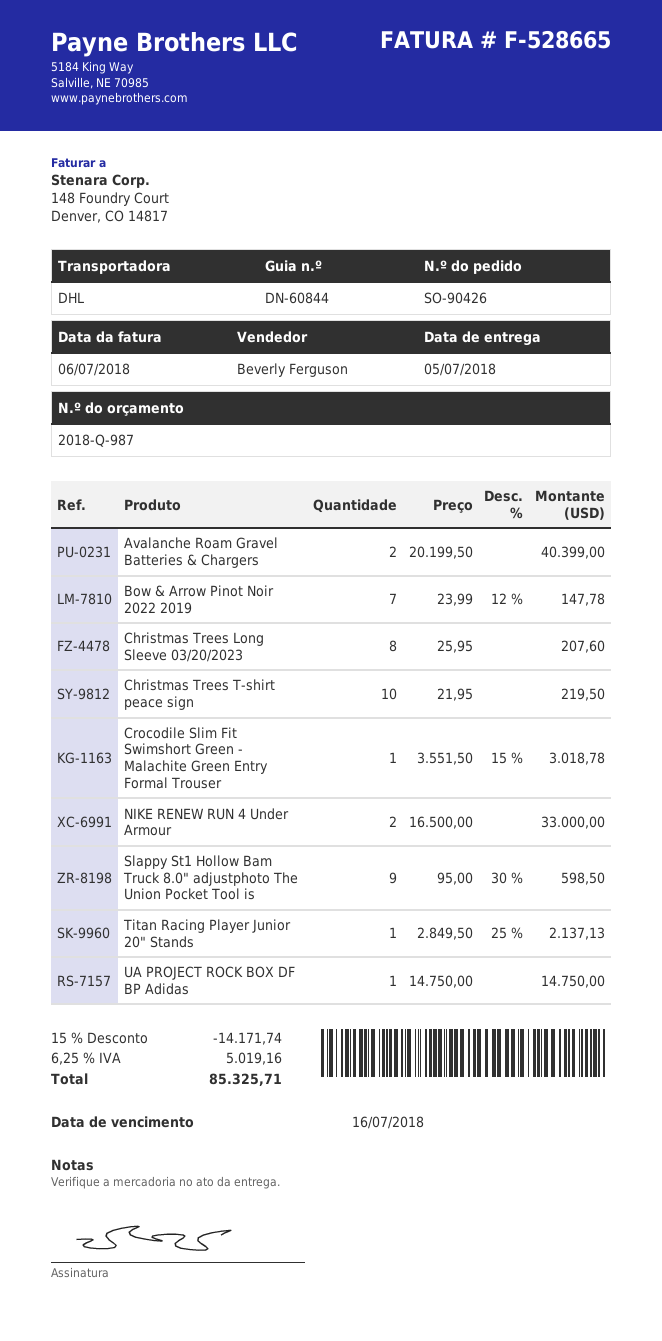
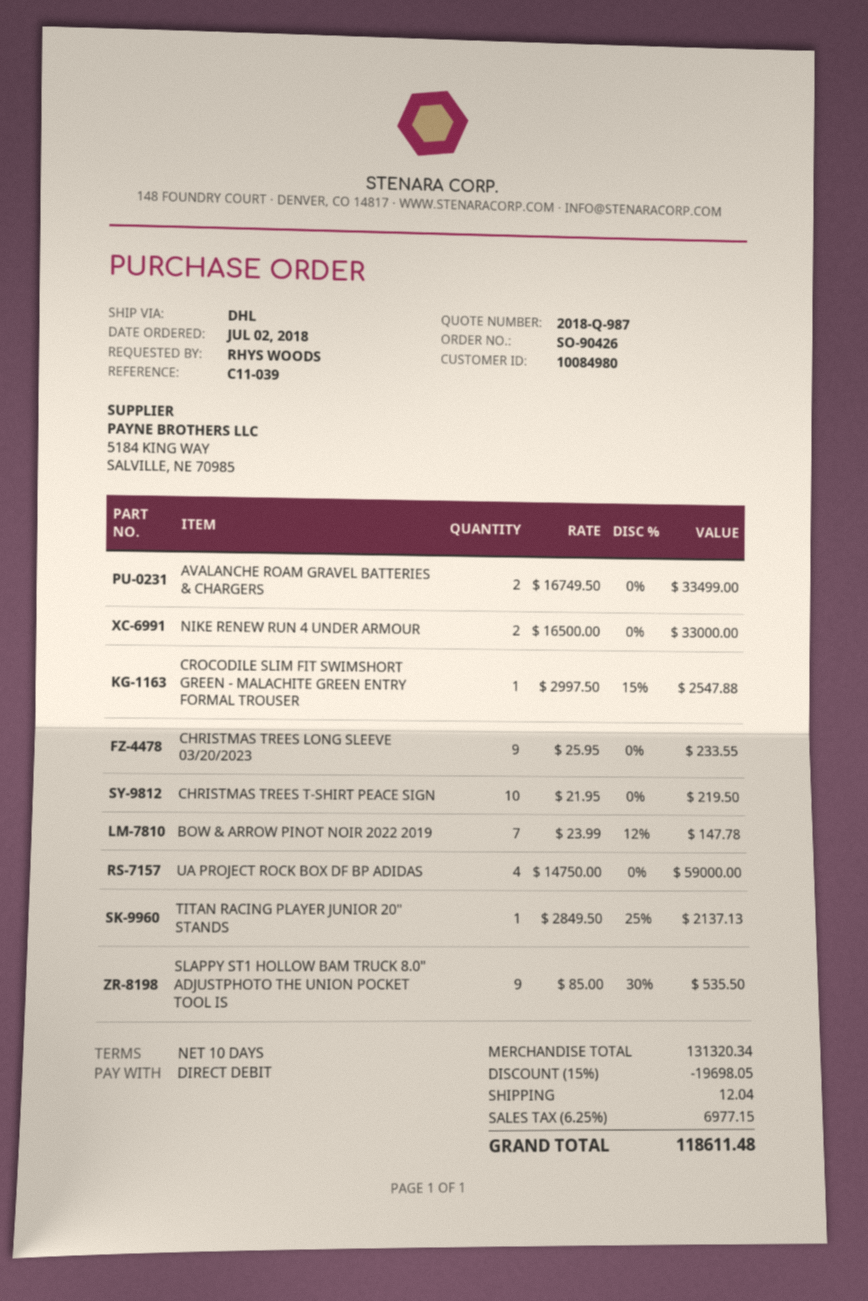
Avalanche Roam Gravel Batteries & Chargers: 2 x 20199.50 = 40399.00 -> 2 x 16749.50 = 33499.00
Christmas Trees Long Sleeve 03/20/2023: 8 x 25.95 = 207.60 -> 9 x 25.95 = 233.55
Crocodile Slim Fit Swimshort Green - Malachite Green Entry Formal Trouser: 1 x 3551.50 - 15% = 3018.78 -> 1 x 2997.50 - 15% = 2547.88
Slappy St1 Hollow Bam Truck 8.0" adjustphoto The Union Pocket Tool is: 9 x 95.00 - 30% = 598.50 -> 9 x 85.00 - 30% = 535.50
UA PROJECT ROCK BOX DF BP Adidas: 1 x 14750.00 = 14750.00 -> 4 x 14750.00 = 59000.00
discount: 15% = 14171.74 -> 15% = 19698.05
shipping: none -> 12.04
tax: 6.25% = 5019.16 -> 6.25% = 6977.15
total: 85325.71 -> 118611.48

